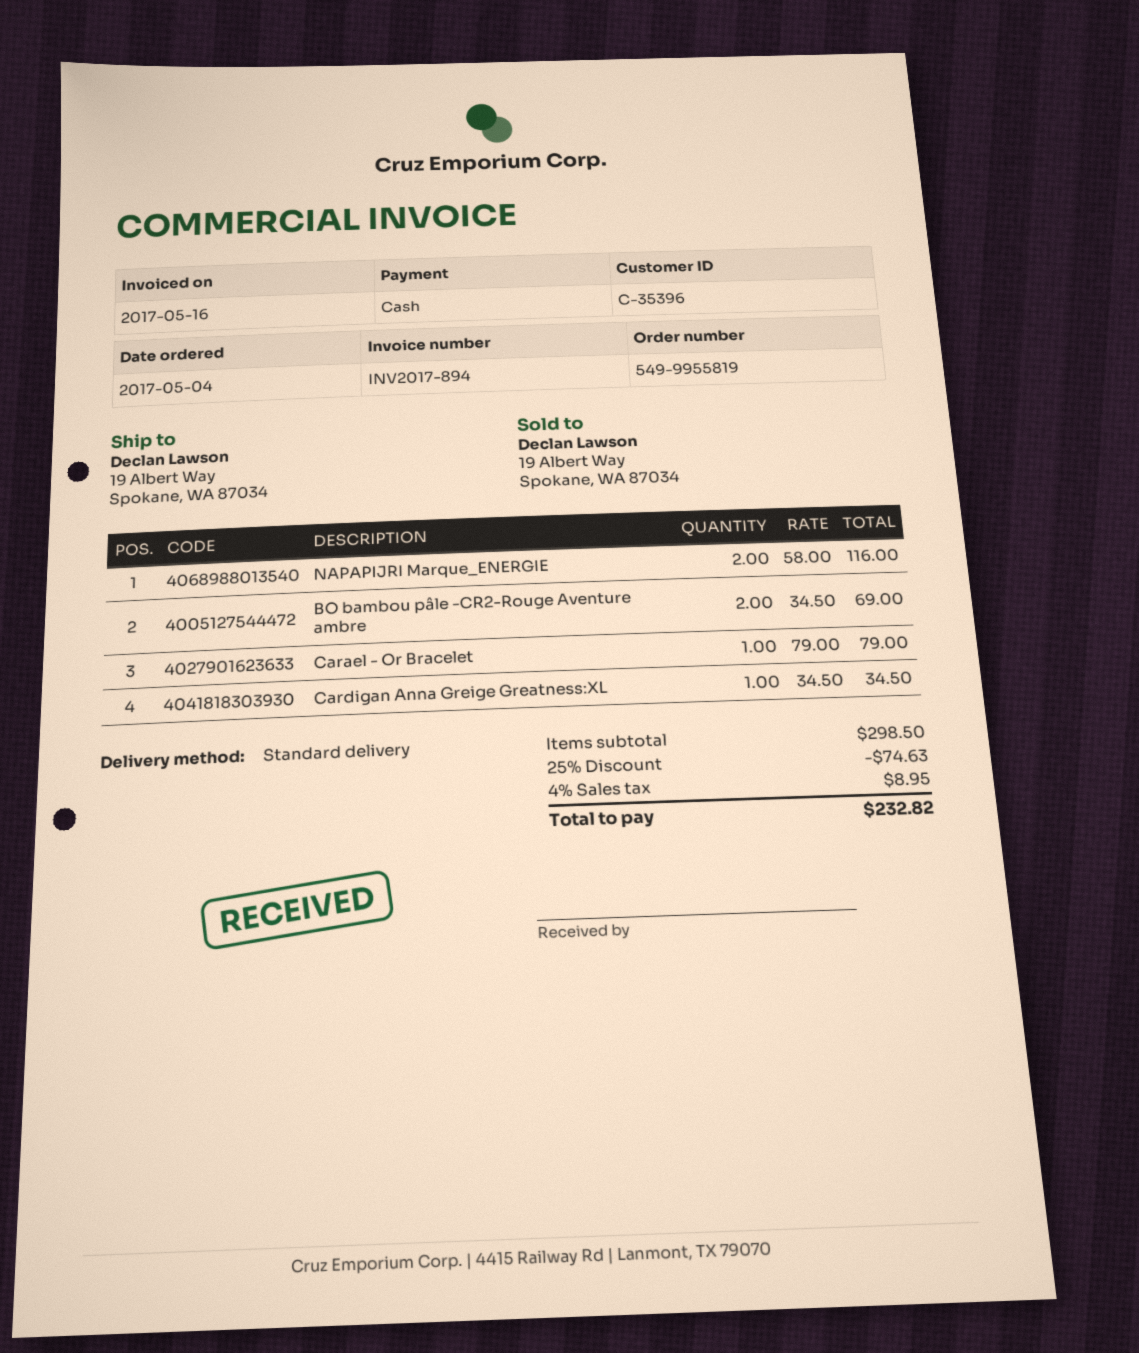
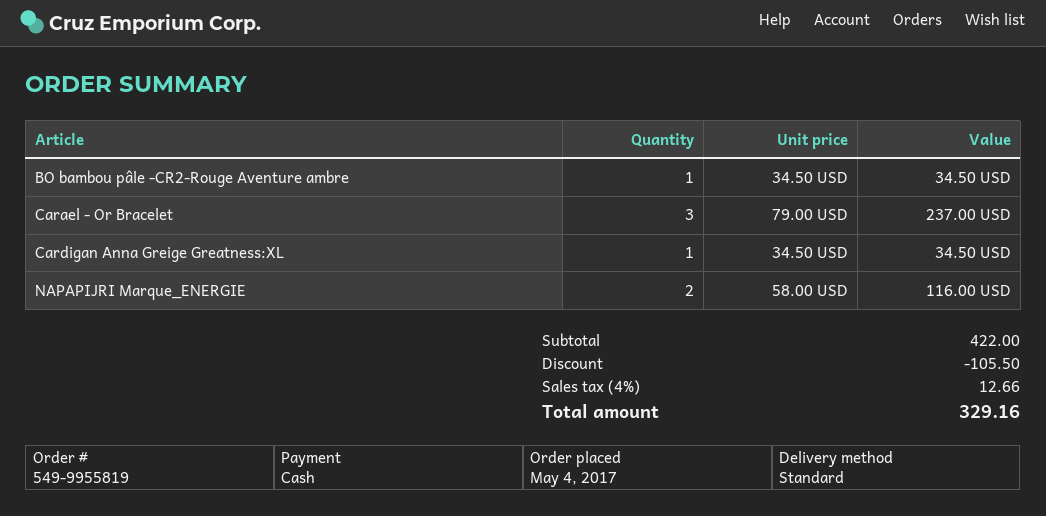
BO bambou pâle -CR2-Rouge Aventure ambre: 2 x 34.50 = 69.00 -> 1 x 34.50 = 34.50
Carael - Or Bracelet: 1 x 79.00 = 79.00 -> 3 x 79.00 = 237.00
subtotal: 298.50 -> 422.00
discount: 74.63 -> 105.50
tax: 4% = 8.95 -> 4% = 12.66
total: 232.82 -> 329.16

